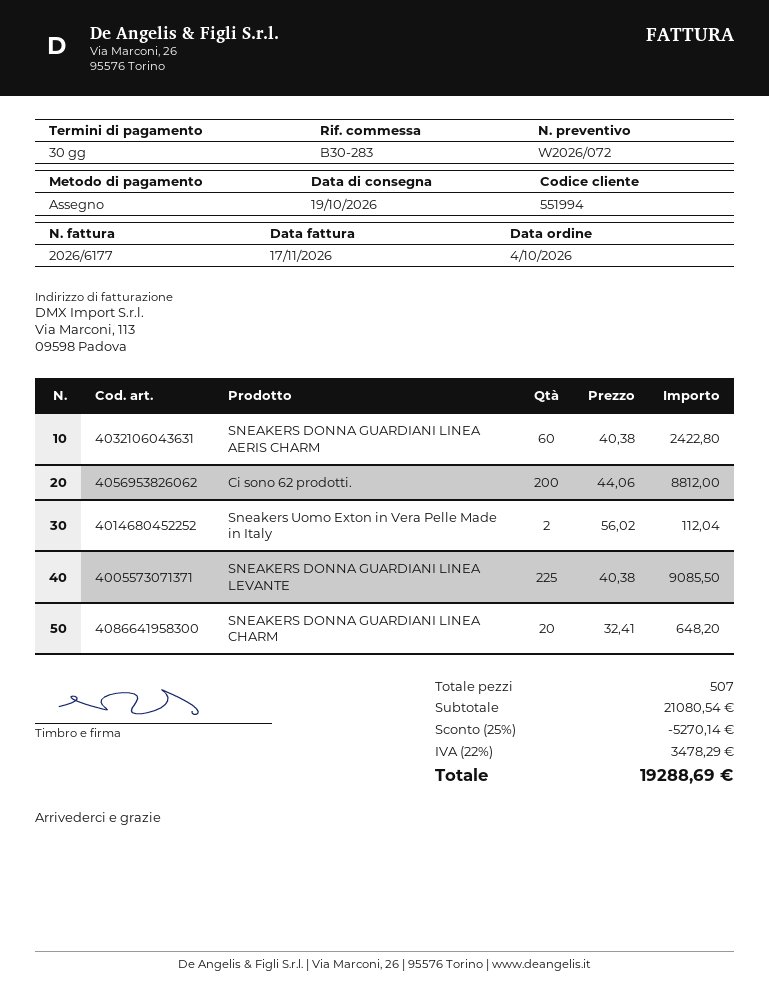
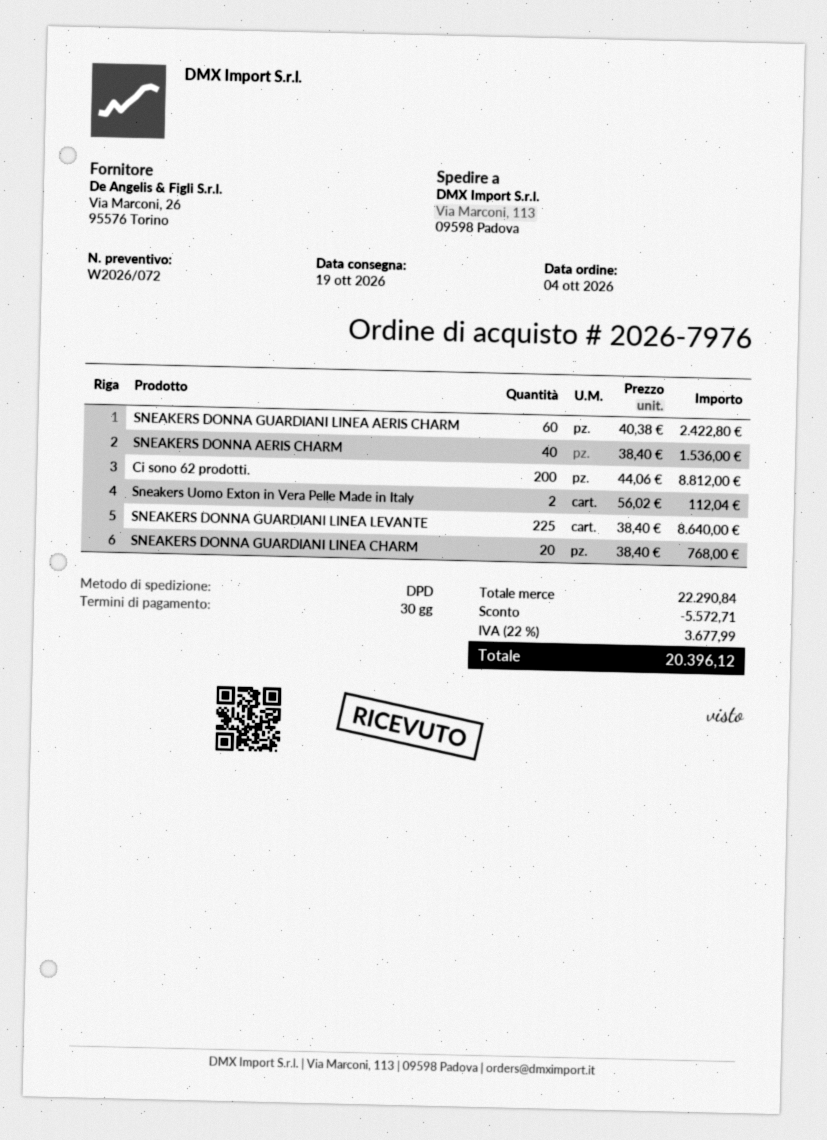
SNEAKERS DONNA GUARDIANI LINEA LEVANTE: 225 x 40.38 = 9085.50 -> 225 x 38.40 = 8640.00
SNEAKERS DONNA GUARDIANI LINEA CHARM: 20 x 32.41 = 648.20 -> 20 x 38.40 = 768.00
SNEAKERS DONNA AERIS CHARM: none -> 40 x 38.40 = 1536.00
subtotal: 21080.54 -> 22290.84
discount: 5270.14 -> 5572.71
tax: 22% = 3478.29 -> 22% = 3677.99
total: 19288.69 -> 20396.12

